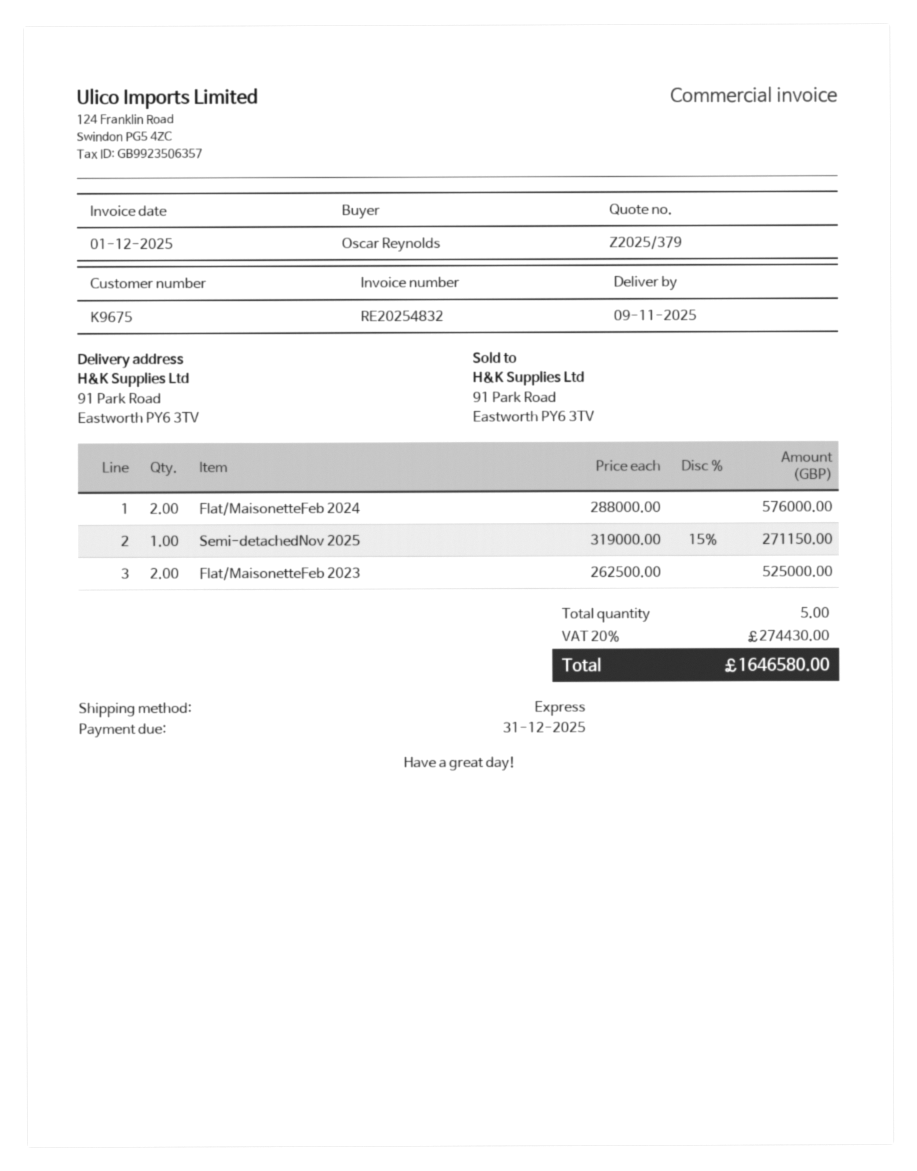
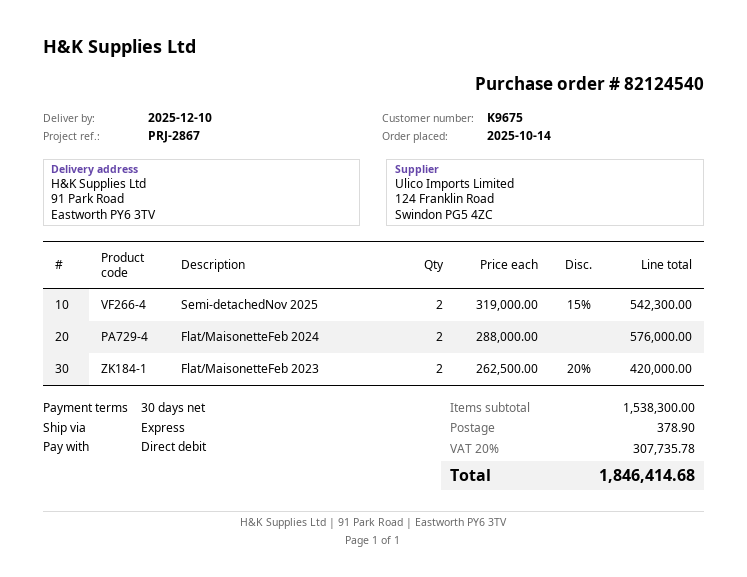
delivery date: 2025-11-09 -> 2025-12-10
Semi-detachedNov 2025: 1 x 319000.00 - 15% = 271150.00 -> 2 x 319000.00 - 15% = 542300.00
Flat/MaisonetteFeb 2023: 2 x 262500.00 = 525000.00 -> 2 x 262500.00 - 20% = 420000.00
shipping: none -> 378.90
tax: 20% = 274430.00 -> 20% = 307735.78
total: 1646580.00 -> 1846414.68

